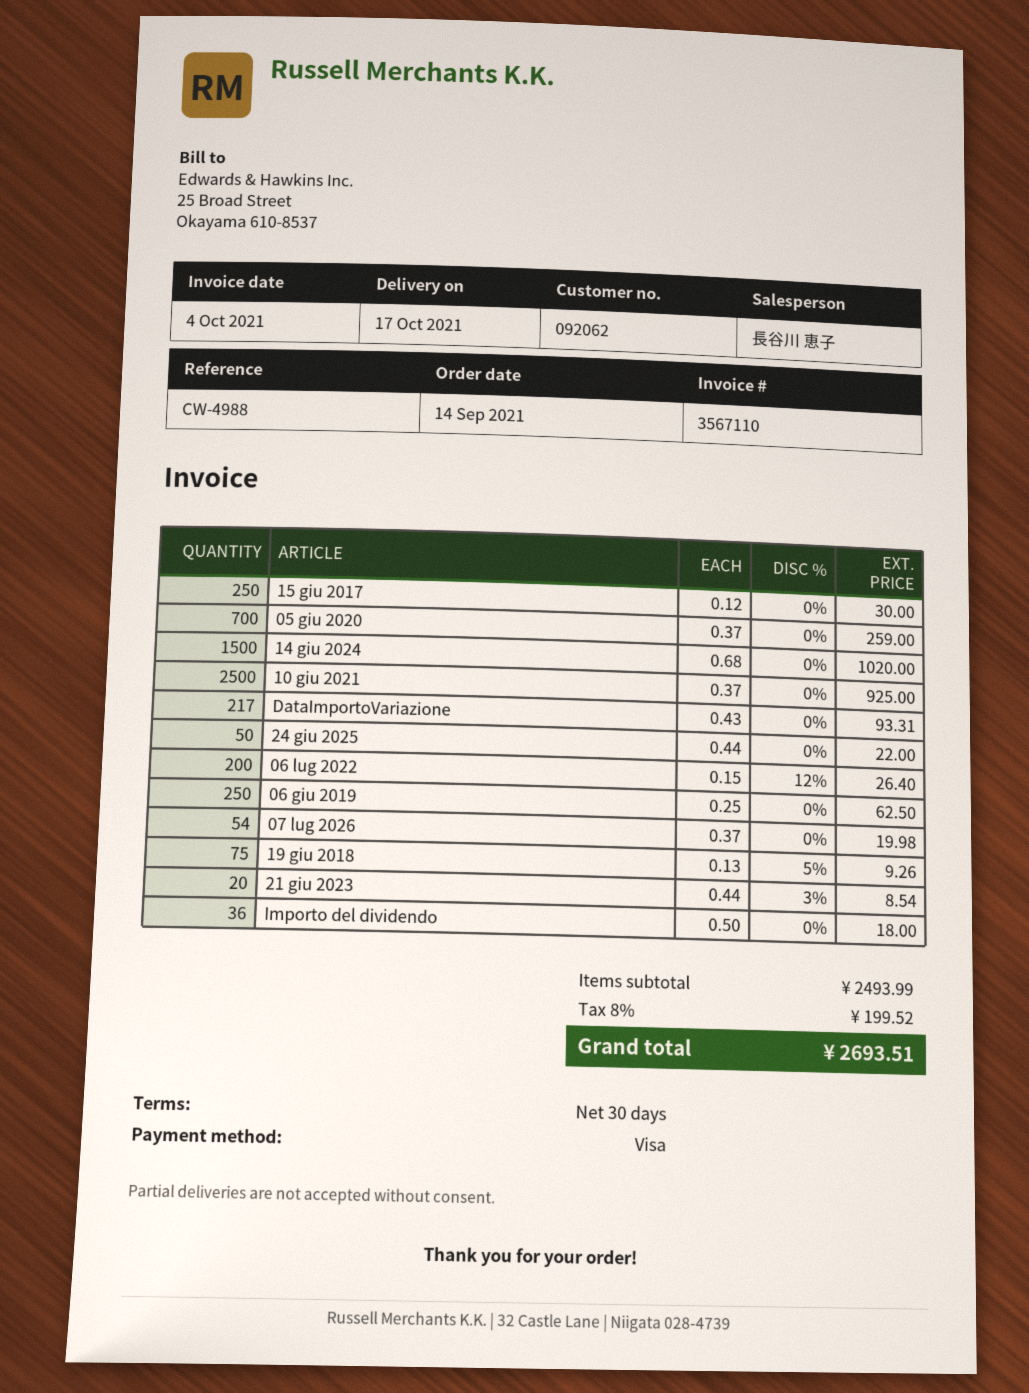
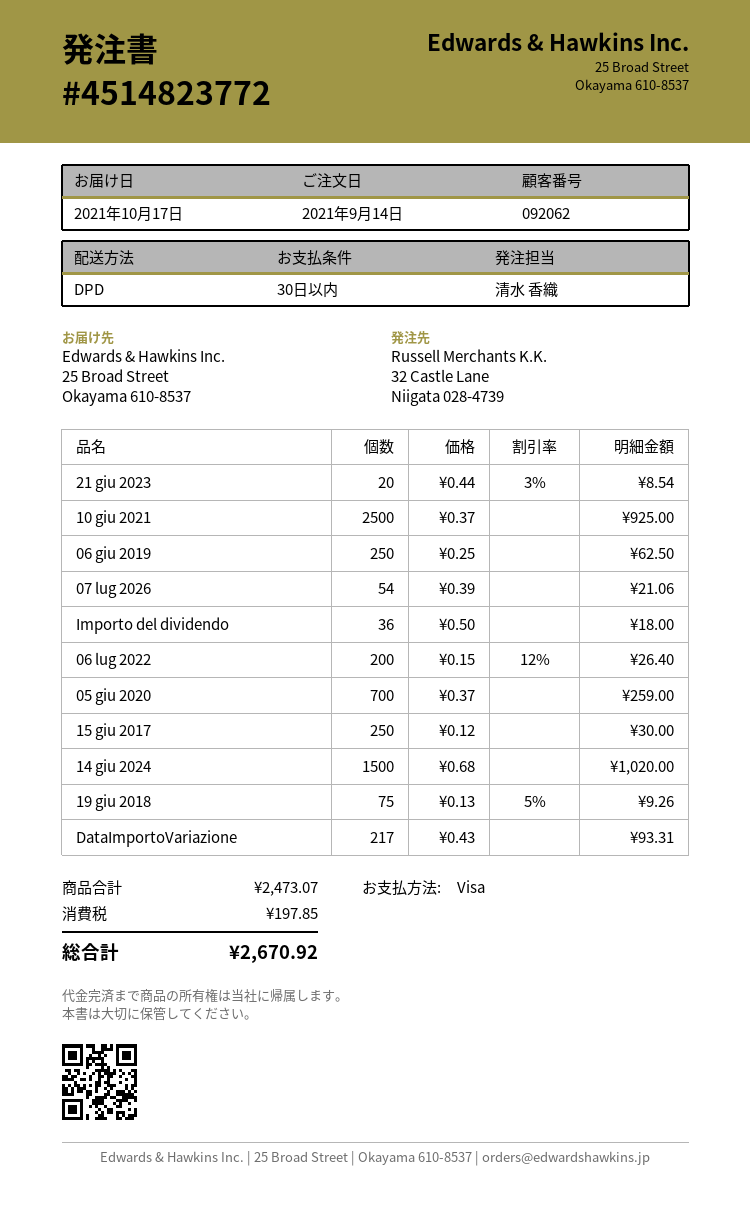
24 giu 2025: 50 x 0.44 = 22.00 -> none
07 lug 2026: 54 x 0.37 = 19.98 -> 54 x 0.39 = 21.06
subtotal: 2493.99 -> 2473.07
tax: 199.52 -> 197.85
total: 2693.51 -> 2670.92

